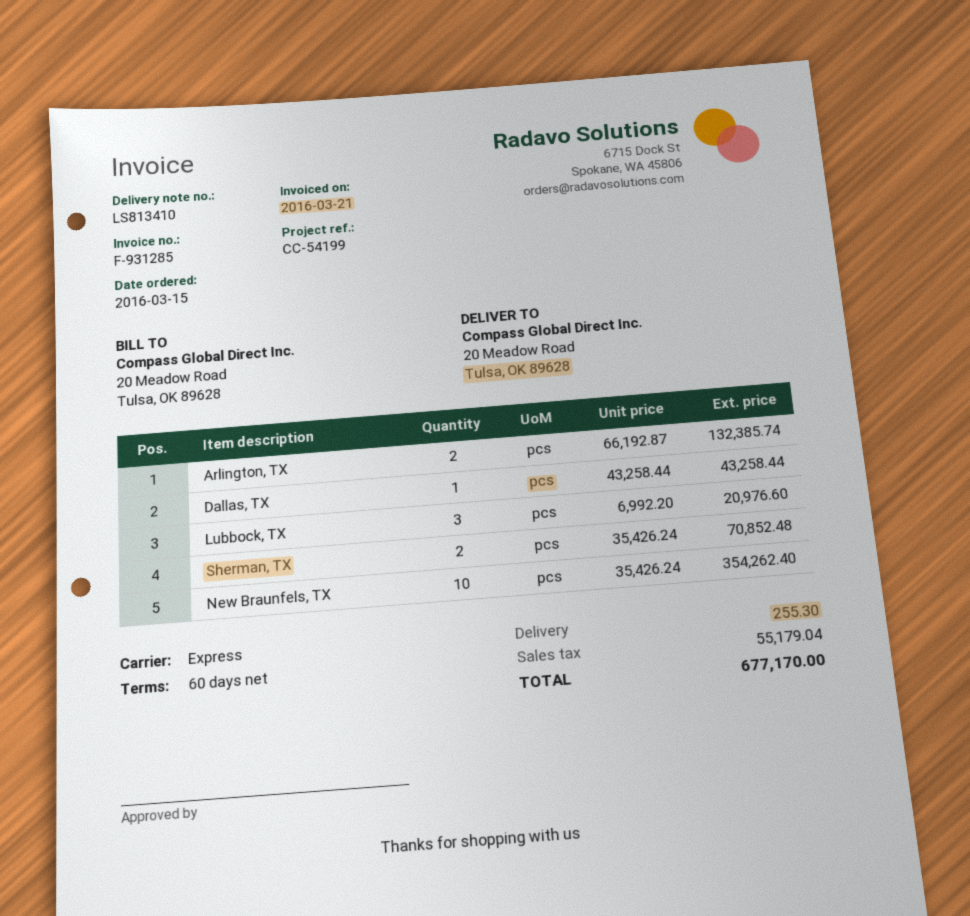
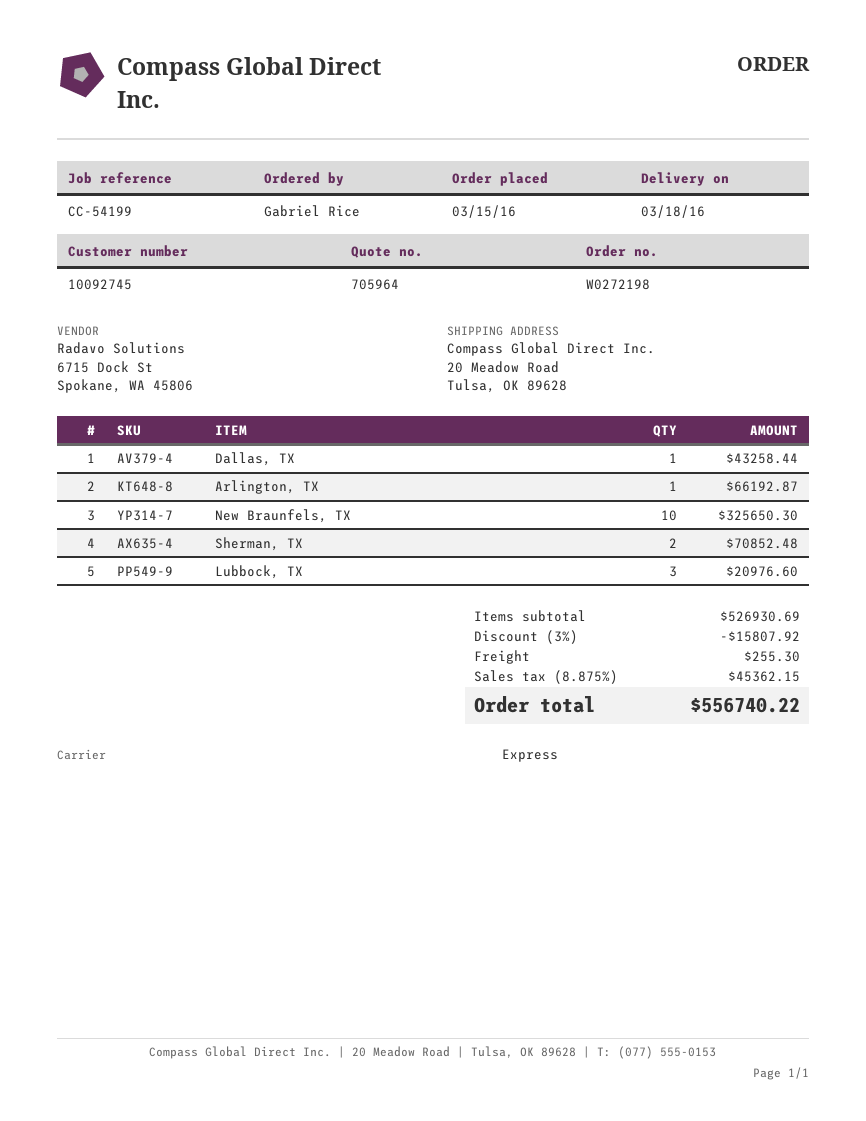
Arlington, TX: 2 for 132385.74 -> 1 for 66192.87
New Braunfels, TX: 10 for 354262.40 -> 10 for 325650.30
discount: none -> 3% = 15807.92
tax: 55179.04 -> 45362.15
total: 677170.00 -> 556740.22

